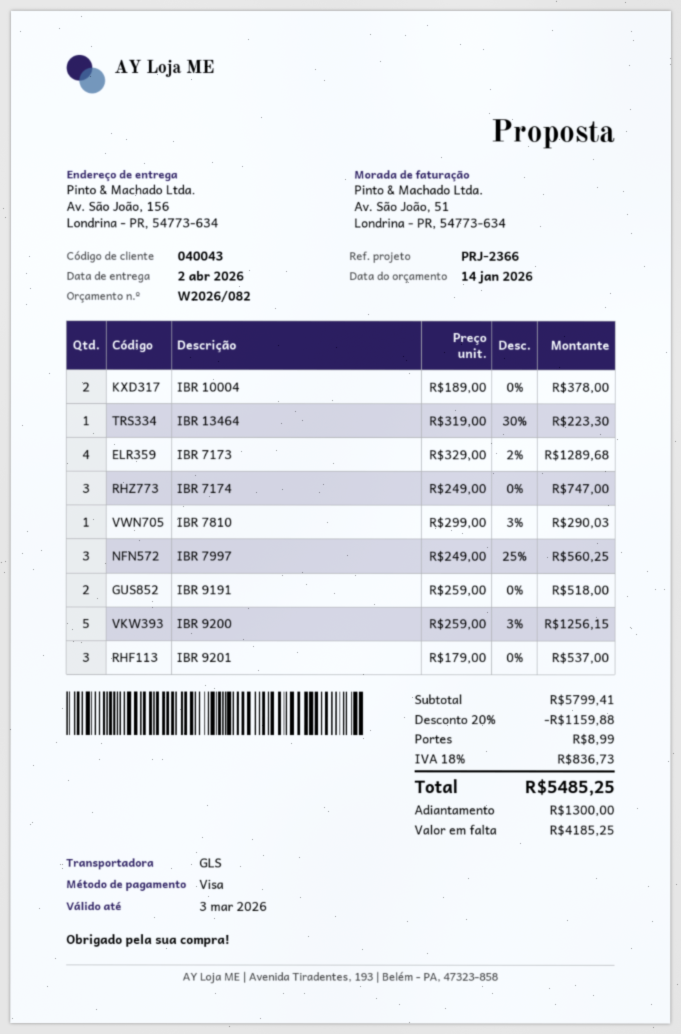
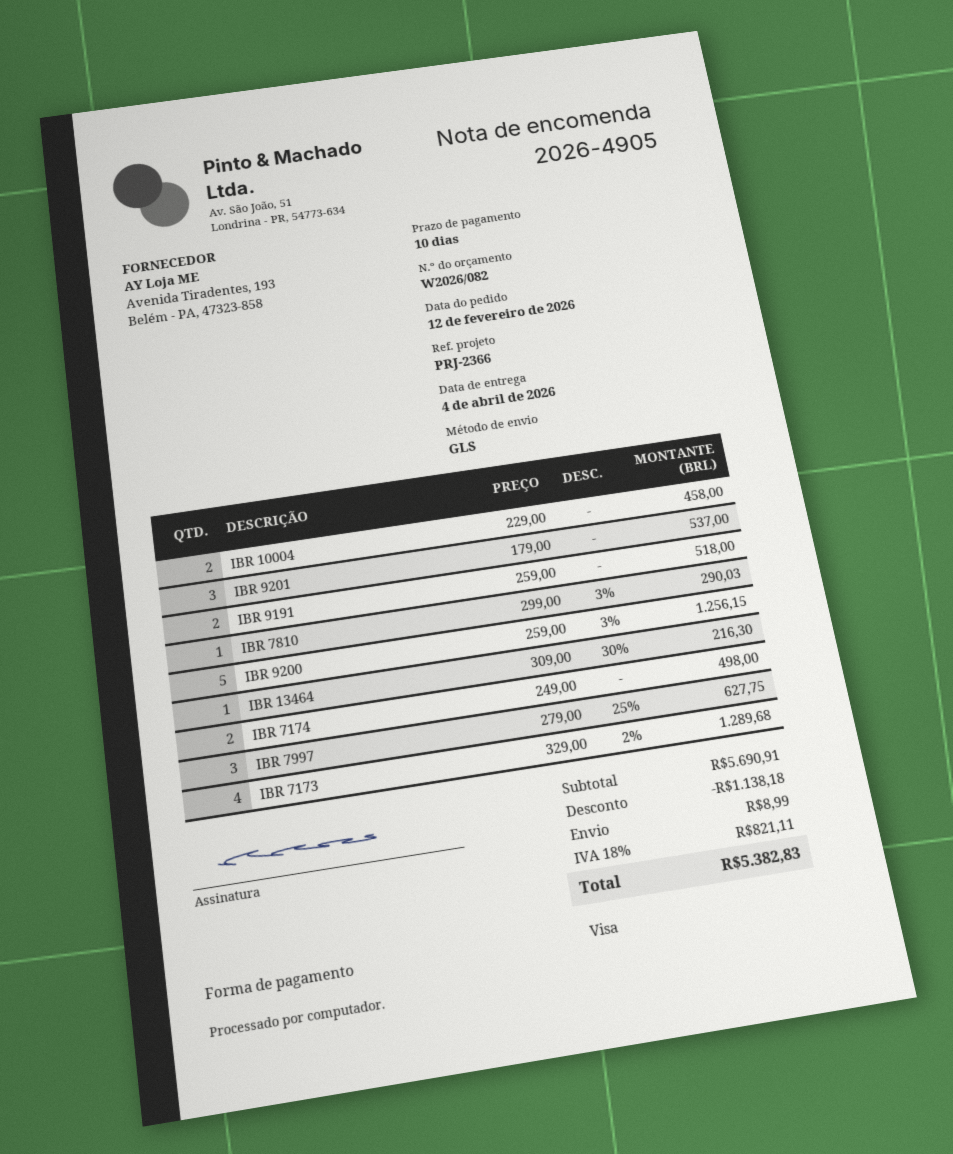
delivery date: 2026-04-02 -> 2026-04-04
IBR 10004: 2 x 189.00 = 378.00 -> 2 x 229.00 = 458.00
IBR 13464: 1 x 319.00 - 30% = 223.30 -> 1 x 309.00 - 30% = 216.30
IBR 7174: 3 x 249.00 = 747.00 -> 2 x 249.00 = 498.00
IBR 7997: 3 x 249.00 - 25% = 560.25 -> 3 x 279.00 - 25% = 627.75
subtotal: 5799.41 -> 5690.91
discount: 1159.88 -> 1138.18
tax: 18% = 836.73 -> 18% = 821.11
total: 5485.25 -> 5382.83

